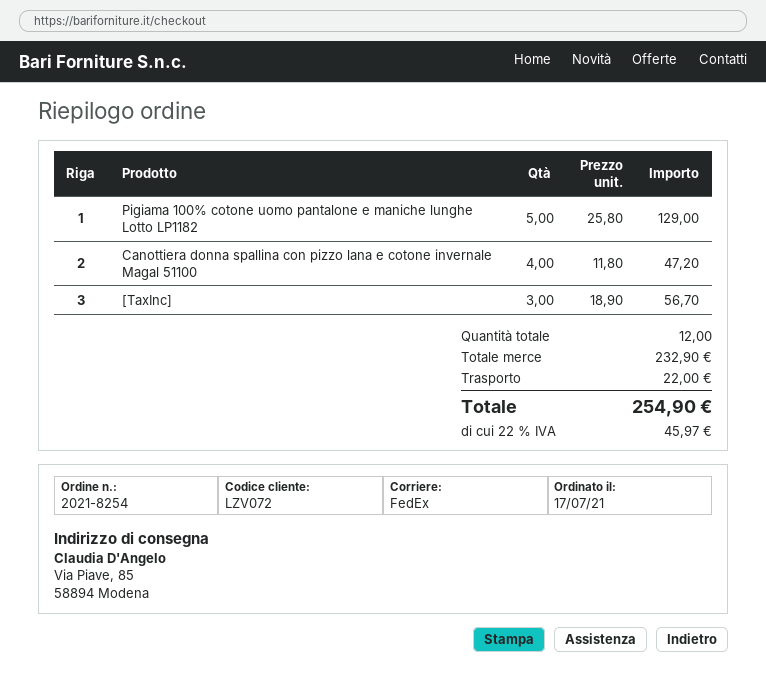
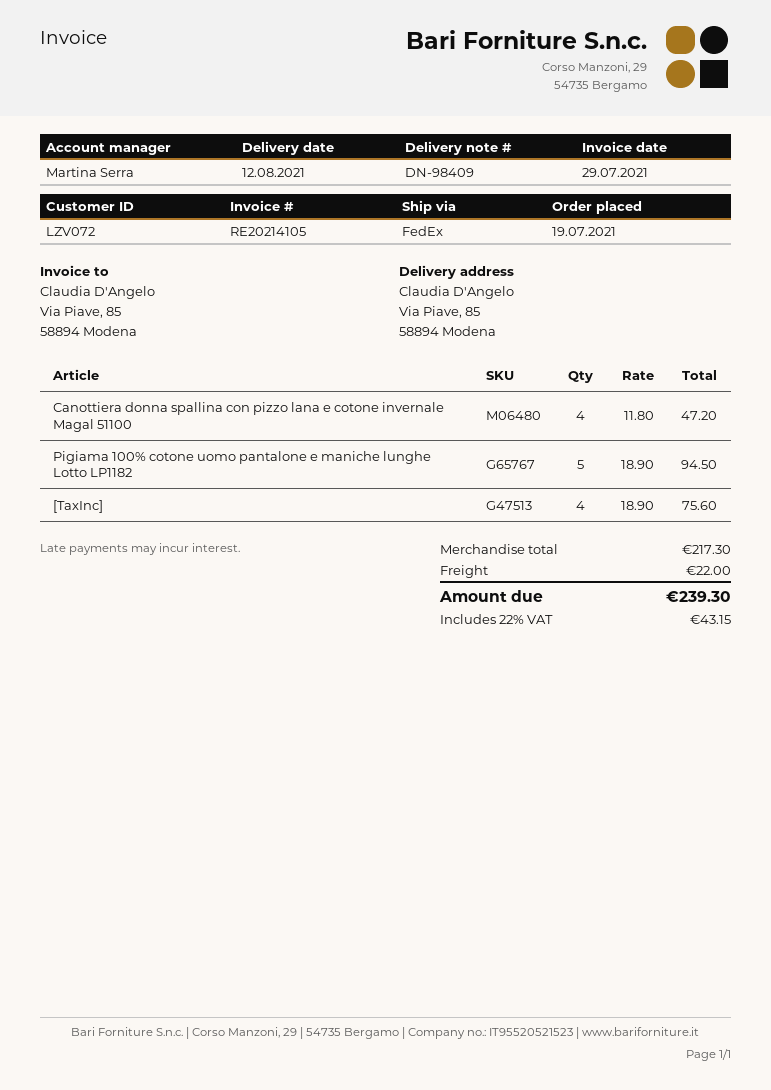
order date: 2021-07-17 -> 2021-07-19
Pigiama 100% cotone uomo pantalone e maniche lunghe Lotto LP1182: 5 x 25.80 = 129.00 -> 5 x 18.90 = 94.50
[TaxInc]: 3 x 18.90 = 56.70 -> 4 x 18.90 = 75.60
subtotal: 232.90 -> 217.30
tax: 22% = 45.97 -> 22% = 43.15
total: 254.90 -> 239.30

